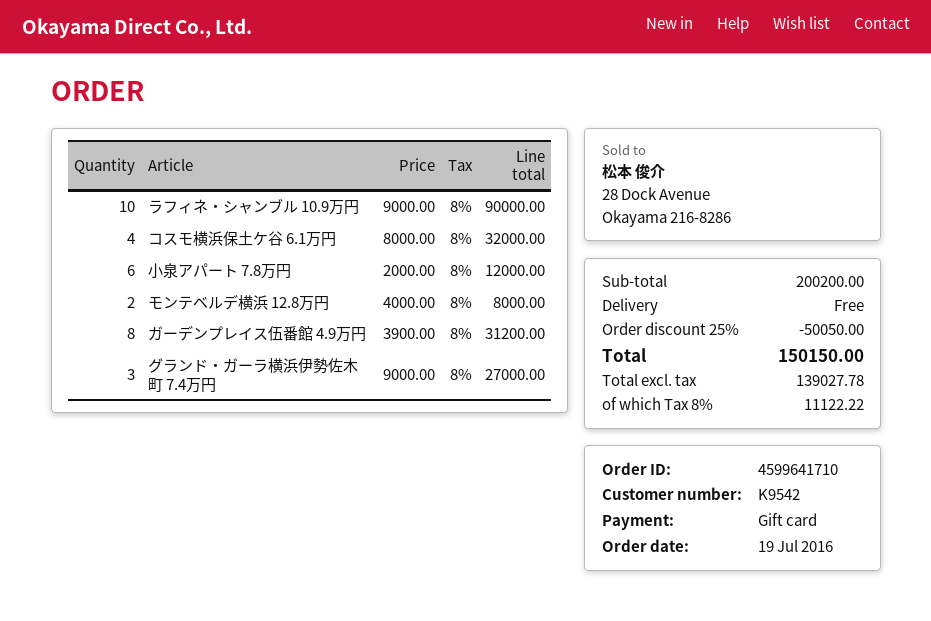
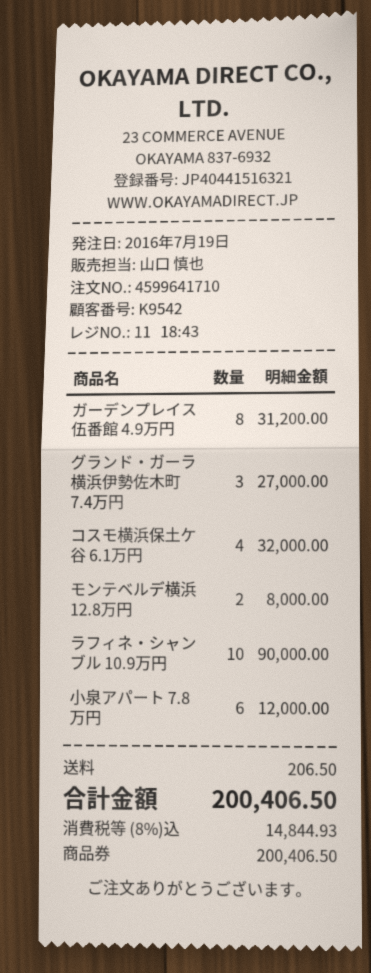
discount: 25% = 50050.00 -> none
shipping: 0.00 -> 206.50
tax: 8% = 11122.22 -> 8% = 14844.93
total: 150150.00 -> 200406.50

